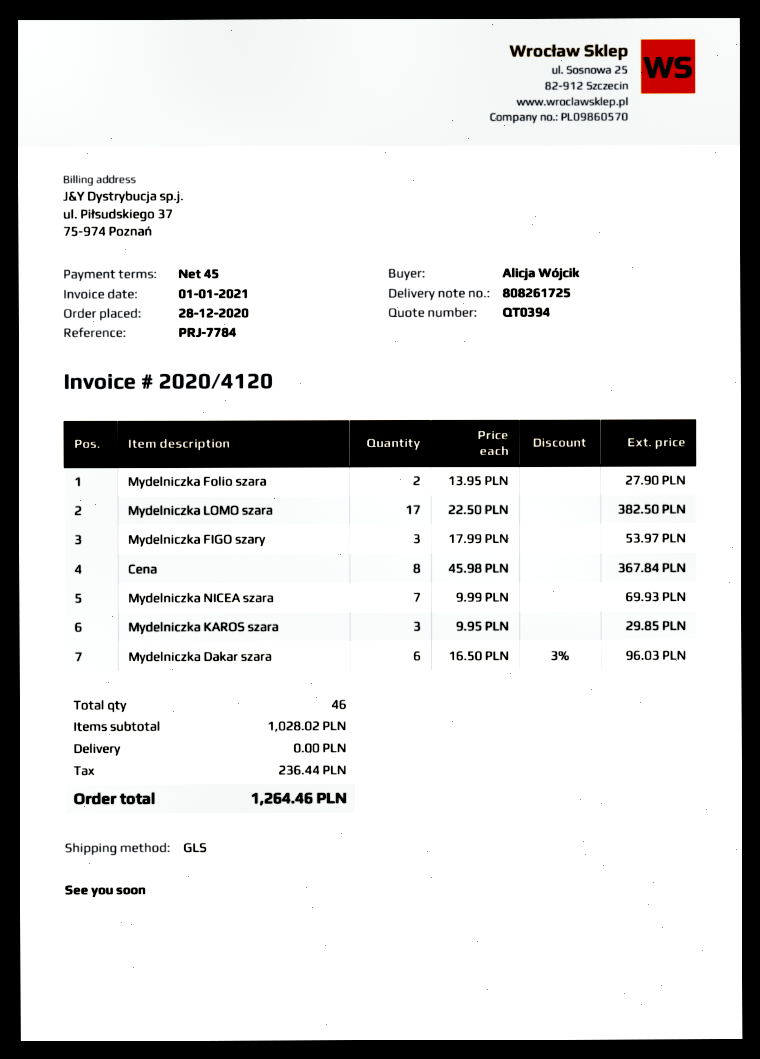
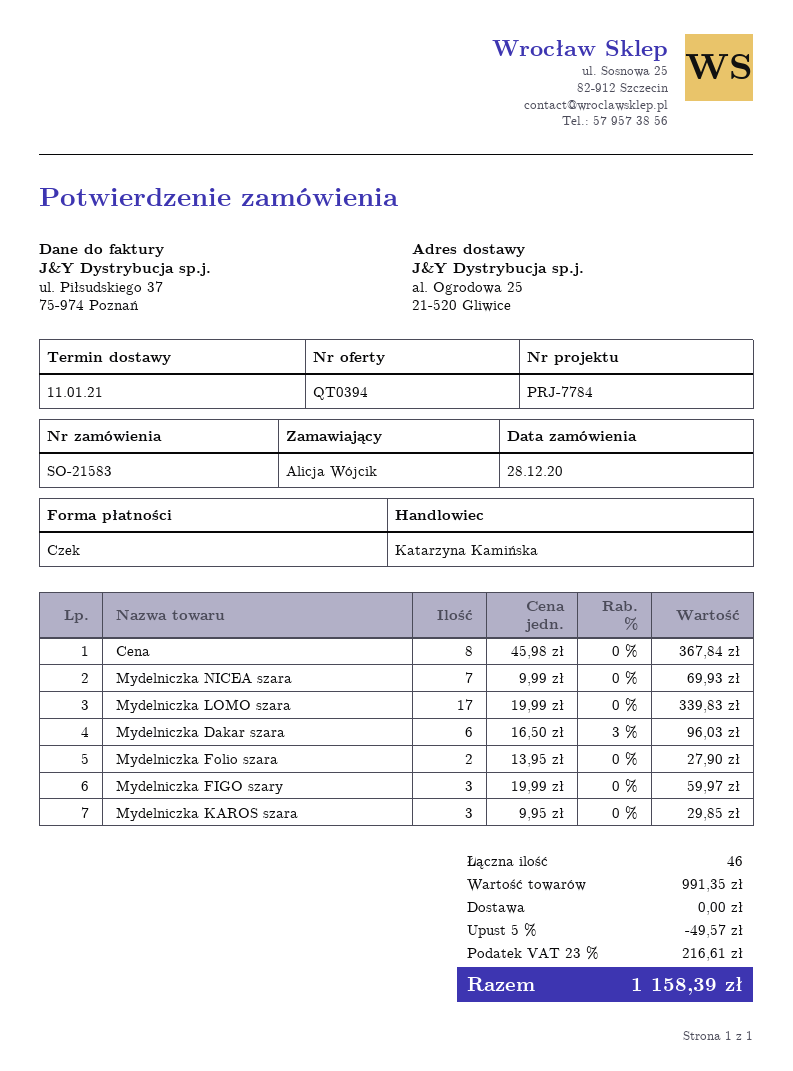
Mydelniczka LOMO szara: 17 x 22.50 = 382.50 -> 17 x 19.99 = 339.83
Mydelniczka FIGO szary: 3 x 17.99 = 53.97 -> 3 x 19.99 = 59.97
subtotal: 1028.02 -> 991.35
discount: none -> 5% = 49.57
tax: 236.44 -> 216.61
total: 1264.46 -> 1158.39

